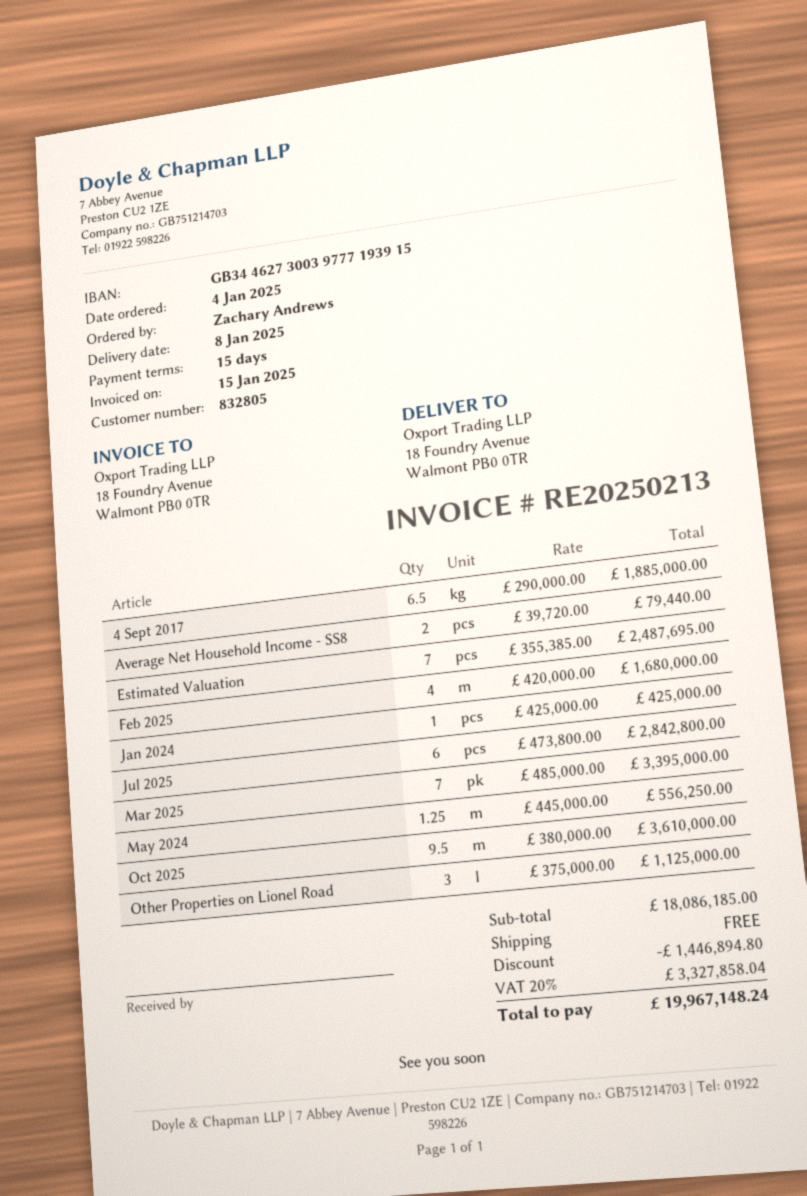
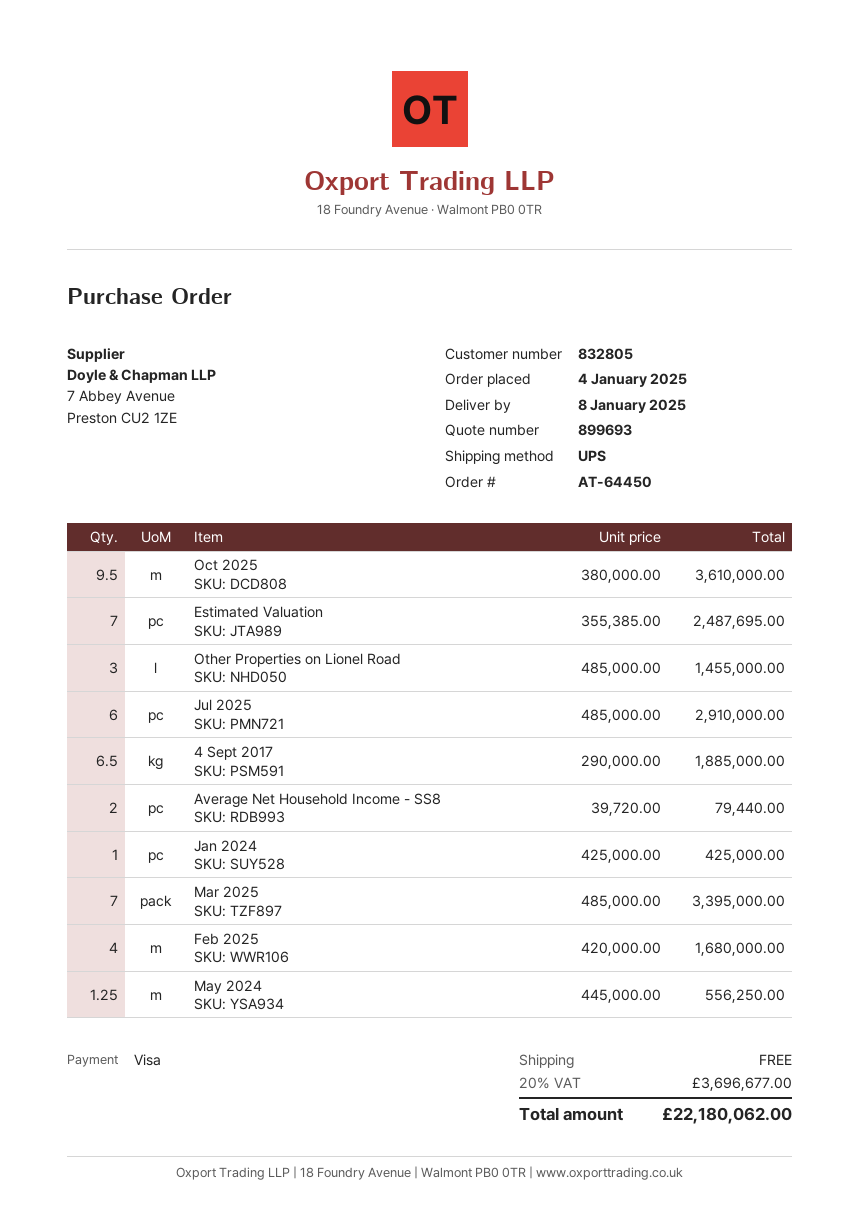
Jul 2025: 6 x 473800.00 = 2842800.00 -> 6 x 485000.00 = 2910000.00
Other Properties on Lionel Road: 3 x 375000.00 = 1125000.00 -> 3 x 485000.00 = 1455000.00
discount: 1446894.80 -> none
tax: 20% = 3327858.04 -> 20% = 3696677.00
total: 19967148.24 -> 22180062.00

